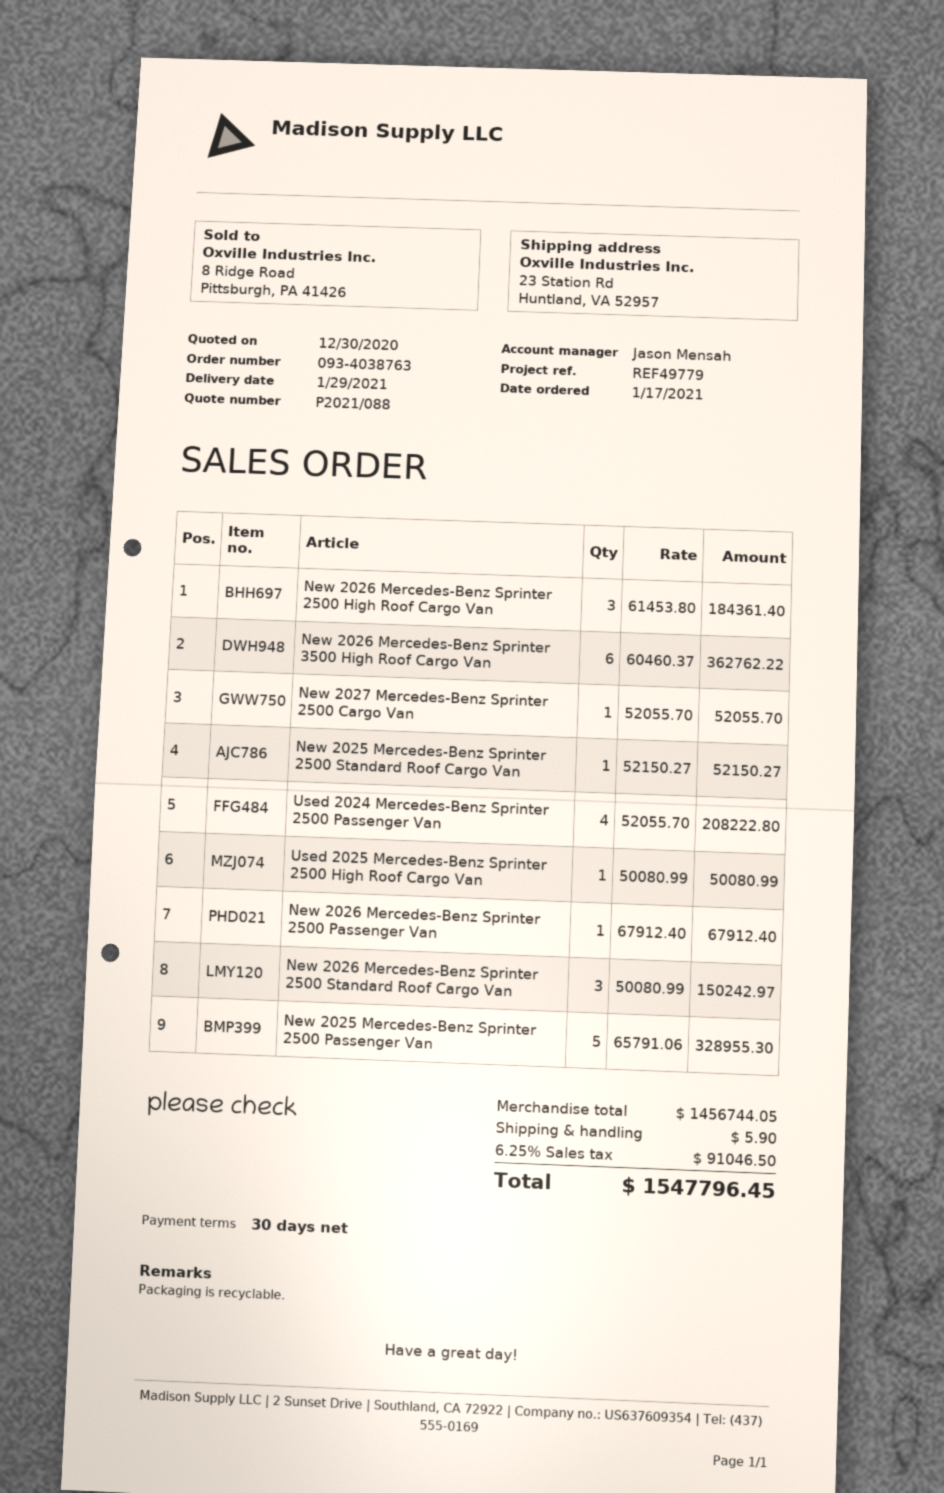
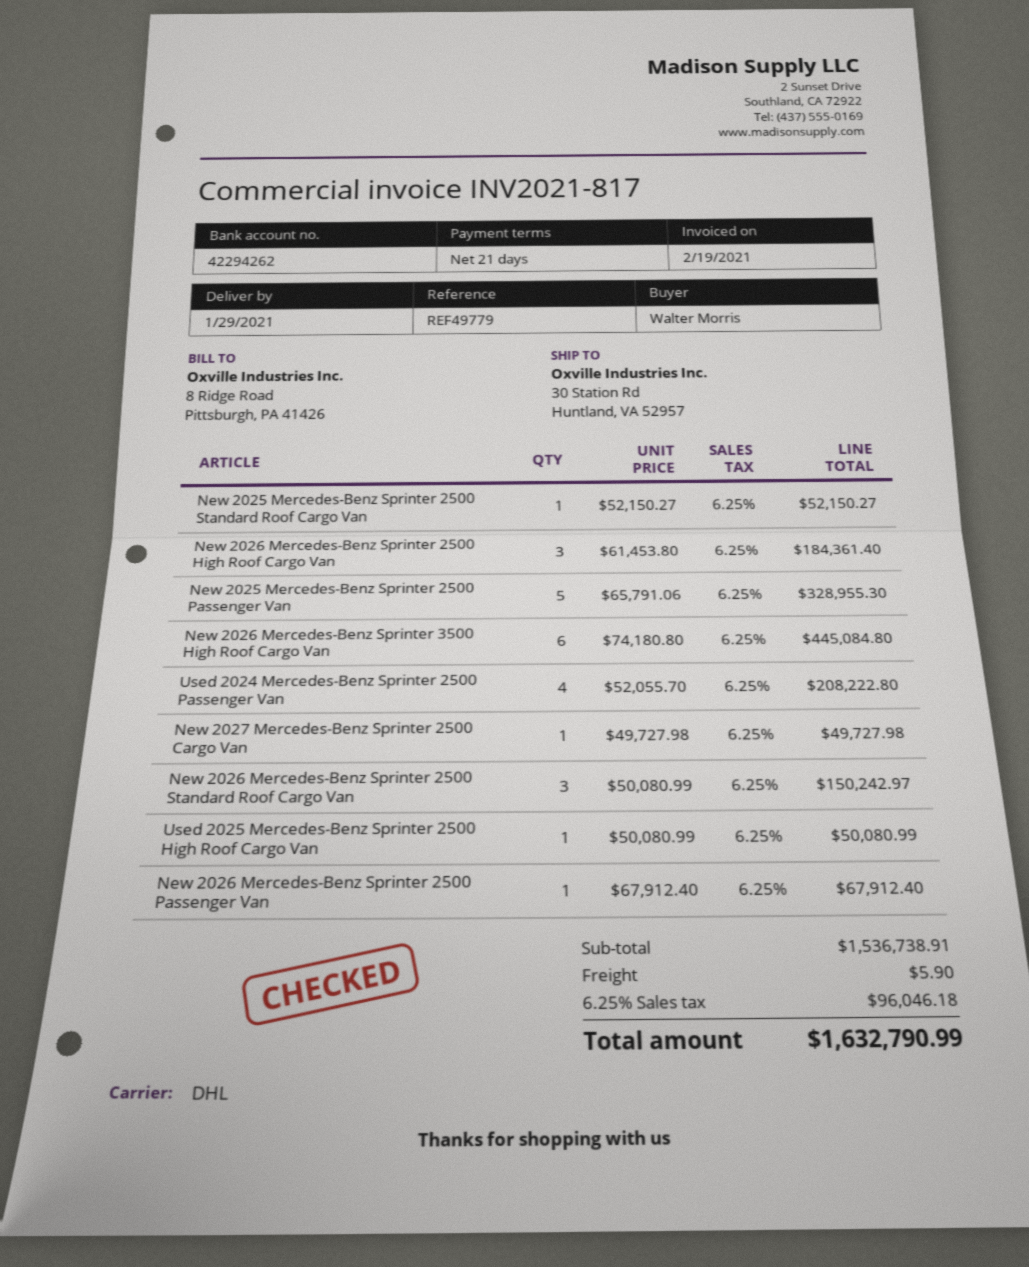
payment terms: 30 days -> 21 days
ship to: 23 Station Rd, Huntland, VA 52957 -> 30 Station Rd, Huntland, VA 52957
New 2026 Mercedes-Benz Sprinter 3500 High Roof Cargo Van: 6 x 60460.37 = 362762.22 -> 6 x 74180.80 = 445084.80
New 2027 Mercedes-Benz Sprinter 2500 Cargo Van: 1 x 52055.70 = 52055.70 -> 1 x 49727.98 = 49727.98
subtotal: 1456744.05 -> 1536738.91
tax: 6.25% = 91046.50 -> 6.25% = 96046.18
total: 1547796.45 -> 1632790.99

